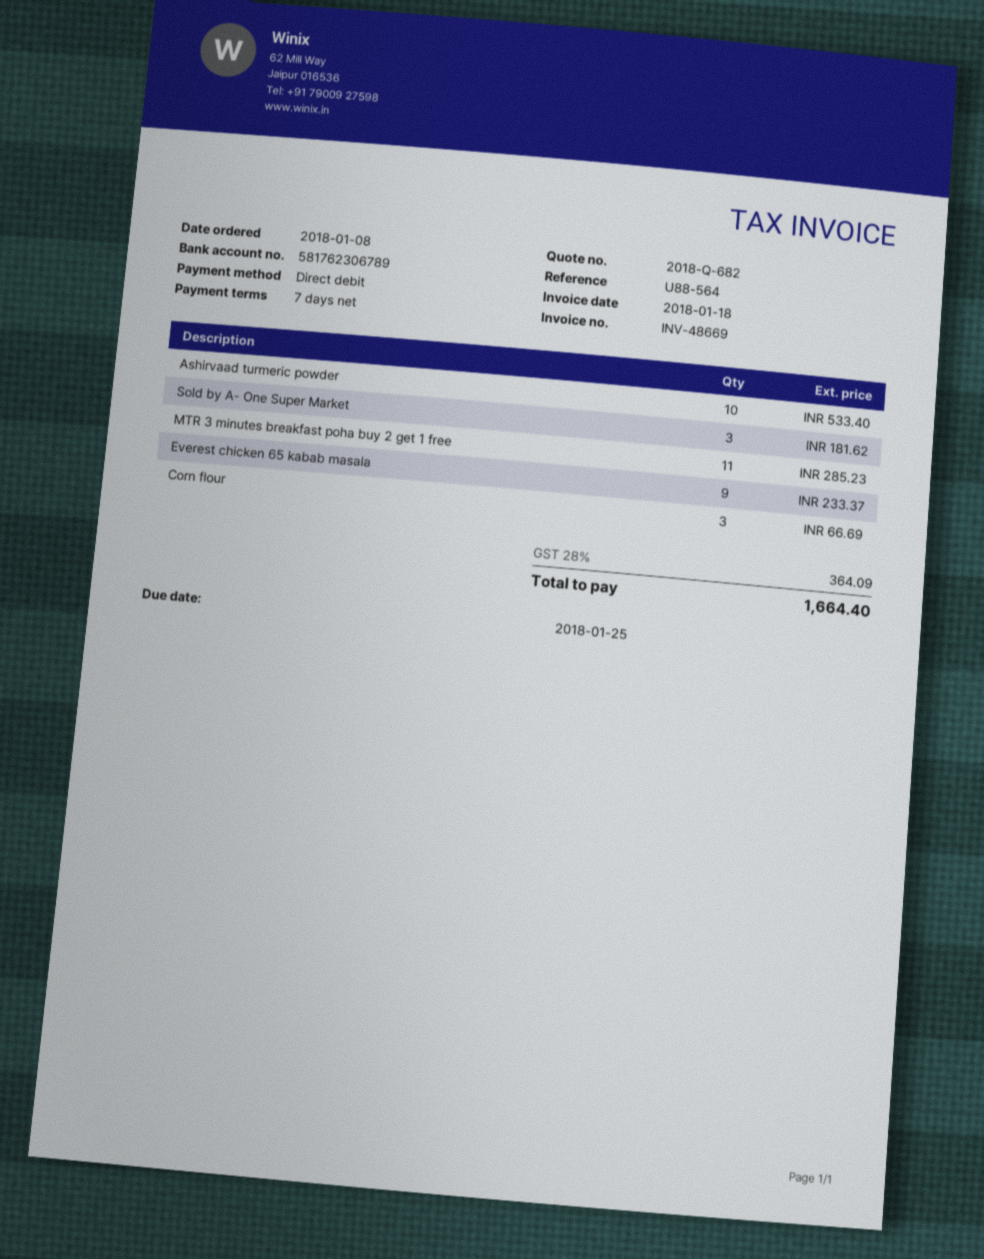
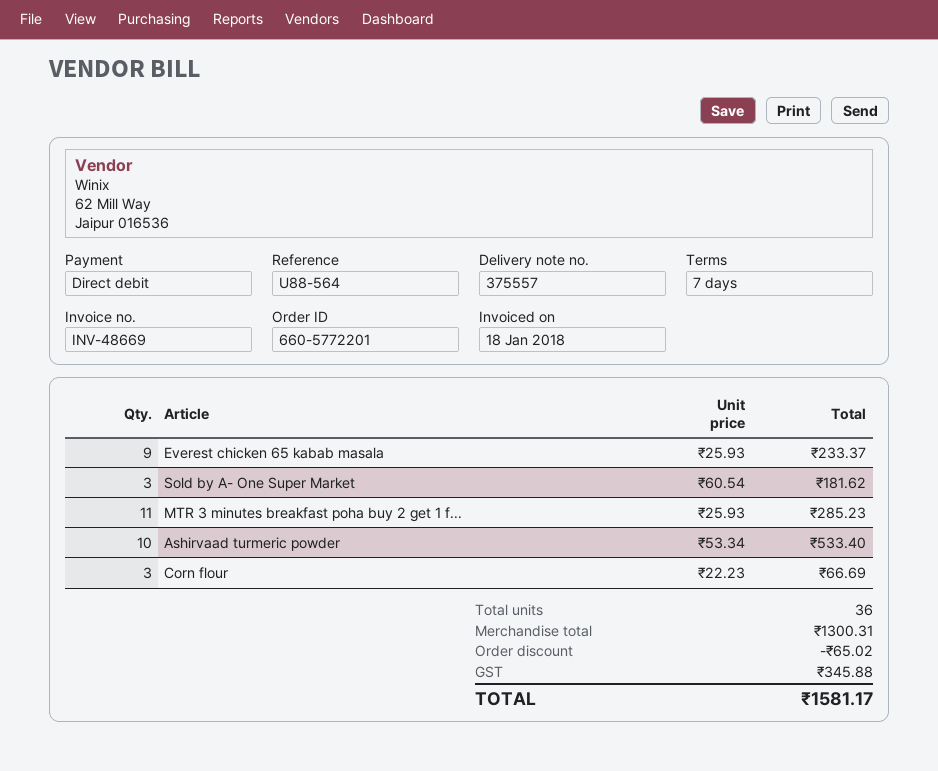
discount: none -> 65.02
tax: 364.09 -> 345.88
total: 1664.40 -> 1581.17

